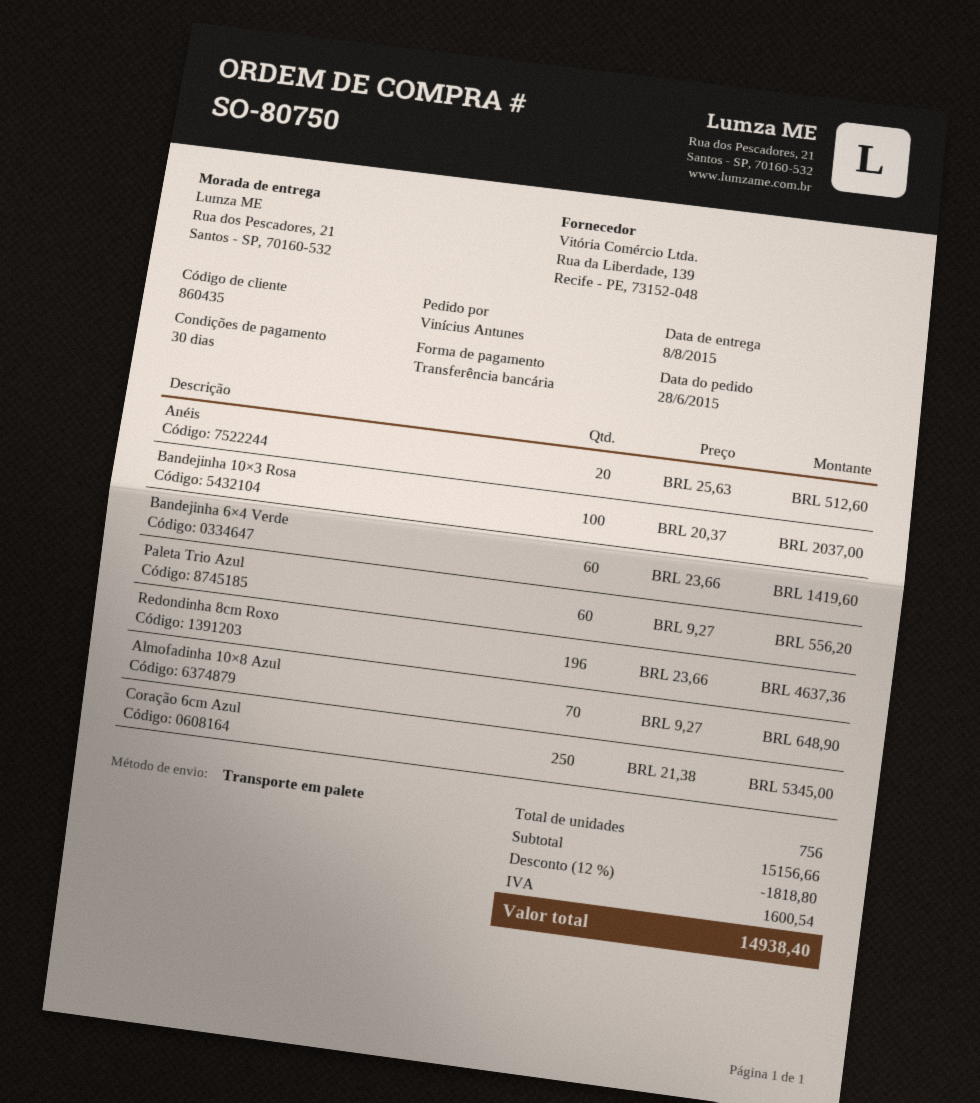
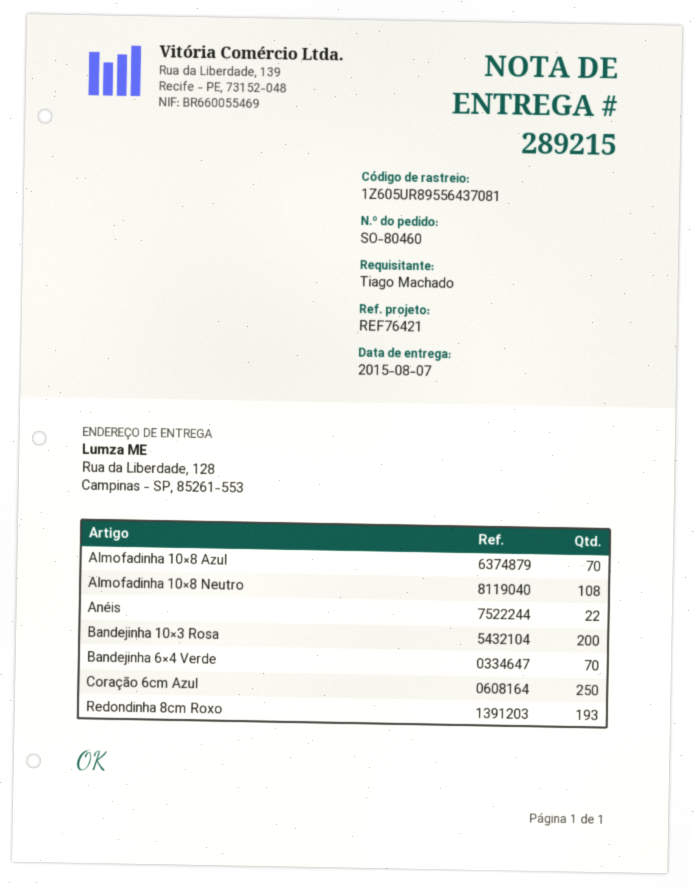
order number: SO-80750 -> SO-80460
delivery date: 2015-08-08 -> 2015-08-07
ordered by: Vinícius Antunes -> Tiago Machado
ship to: Rua dos Pescadores, 21, Santos - SP, 70160-532 -> Rua da Liberdade, 128, Campinas - SP, 85261-553
Anéis: 20 -> 22
Bandejinha 10×3 Rosa: 100 -> 200
Bandejinha 6×4 Verde: 60 -> 70
Paleta Trio Azul: 60 -> none
Redondinha 8cm Roxo: 196 -> 193
Almofadinha 10×8 Neutro: none -> 108

